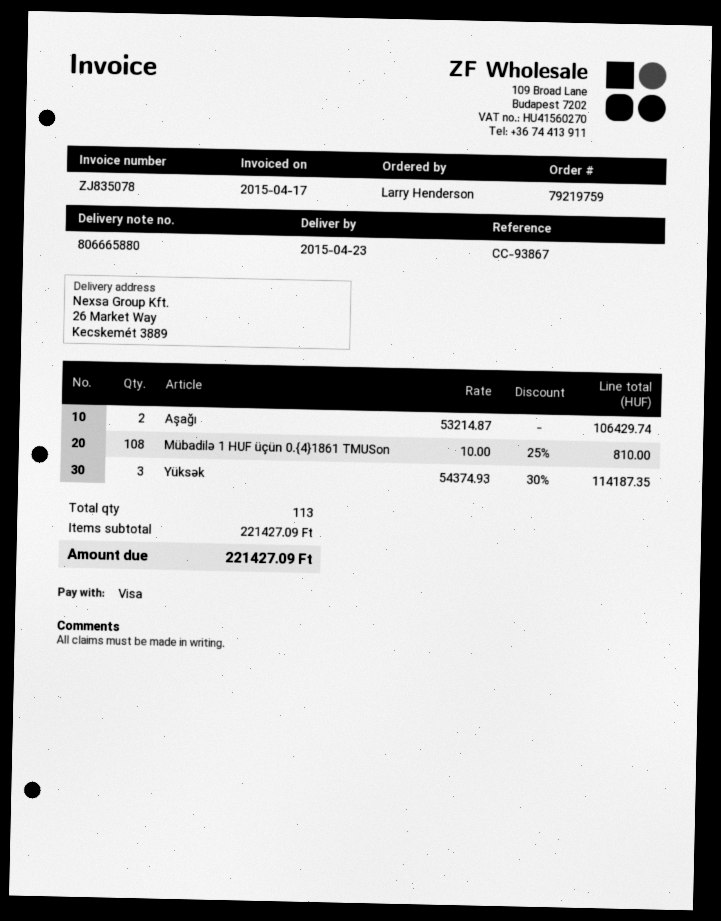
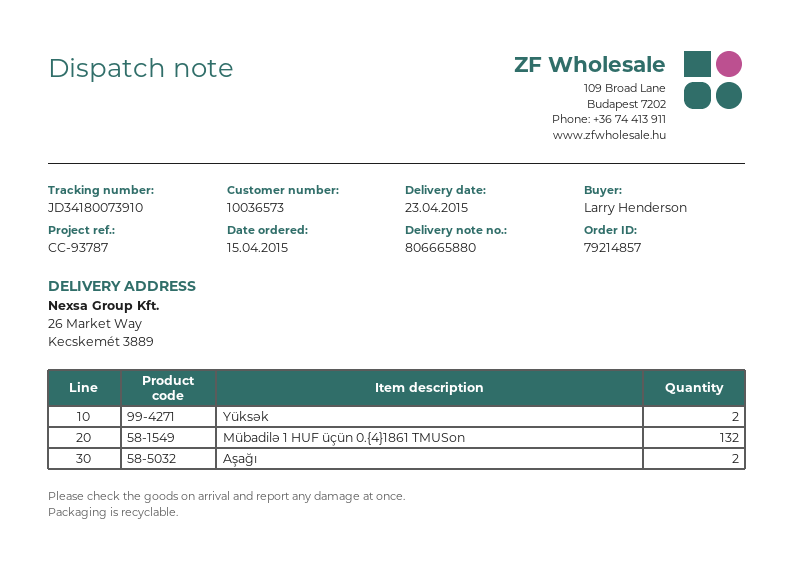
order number: 79219759 -> 79214857
reference: CC-93867 -> CC-93787
Mübadilə 1 HUF üçün 0.{4}1861 TMUSon: 108 -> 132
Yüksək: 3 -> 2

